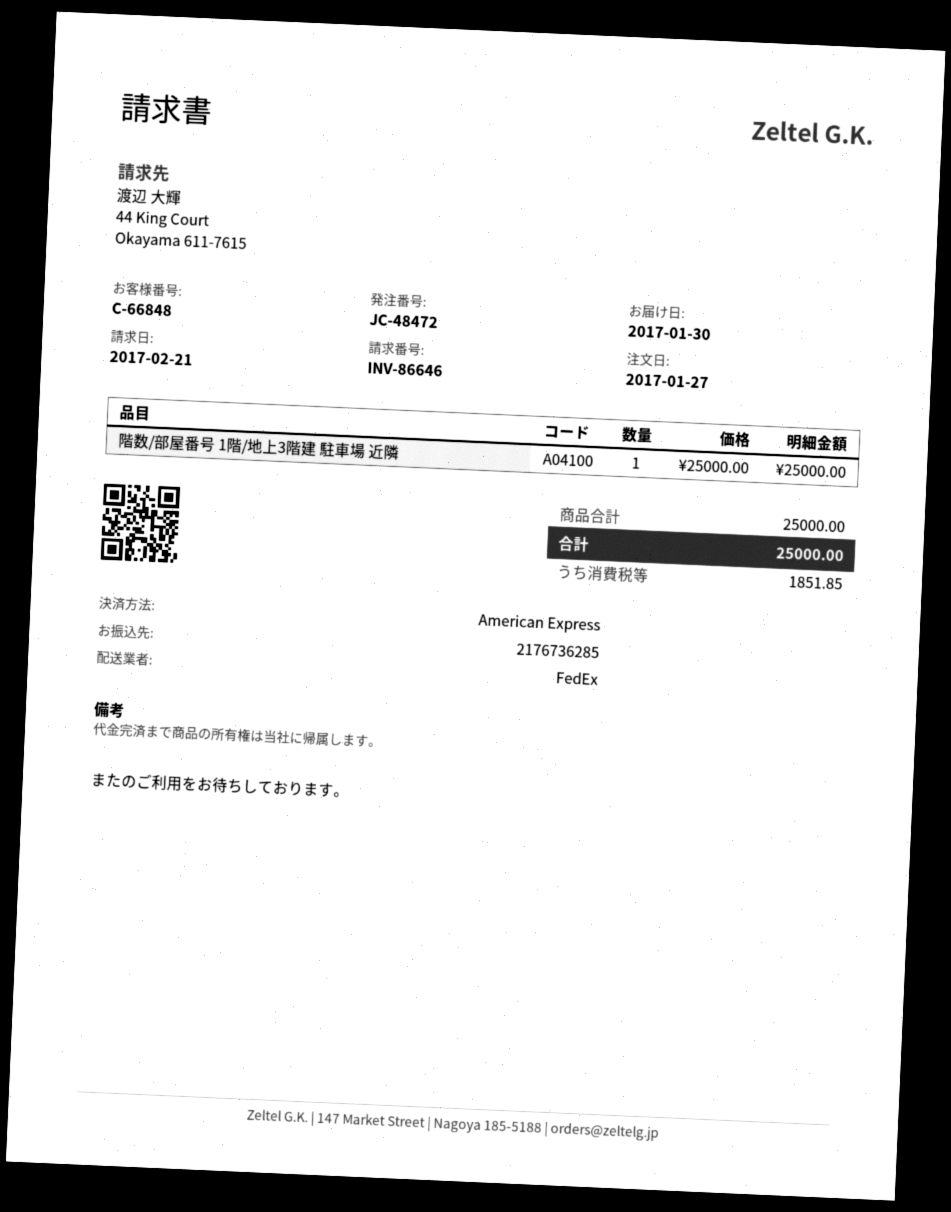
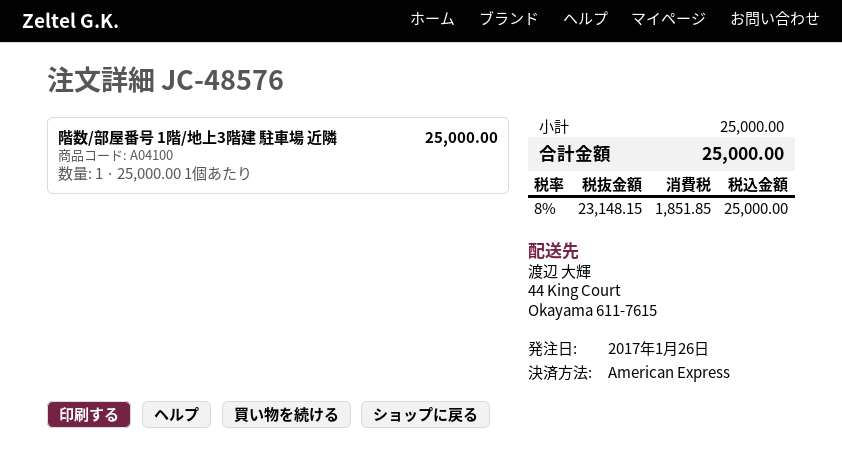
order number: JC-48472 -> JC-48576
order date: 2017-01-27 -> 2017-01-26

